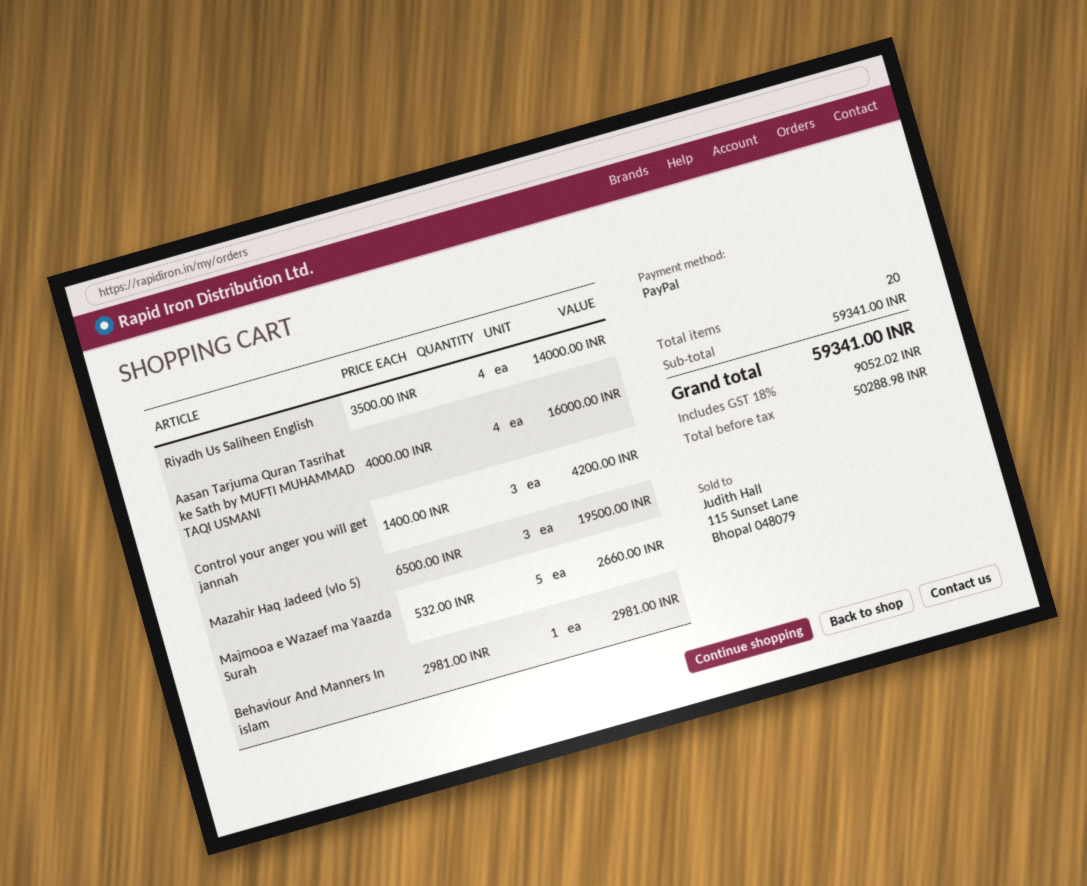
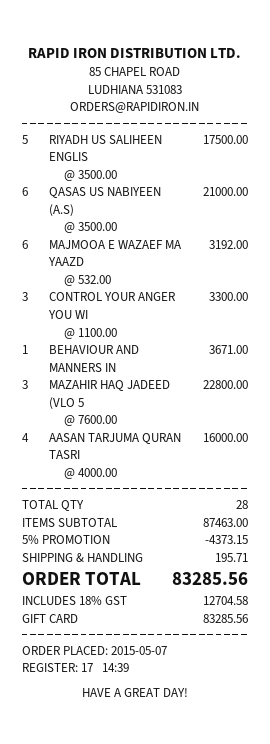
payment method: PayPal -> gift card
Riyadh Us Saliheen English: 4 x 3500.00 = 14000.00 -> 5 x 3500.00 = 17500.00
Control your anger you will get jannah: 3 x 1400.00 = 4200.00 -> 3 x 1100.00 = 3300.00
Mazahir Haq Jadeed (vlo 5): 3 x 6500.00 = 19500.00 -> 3 x 7600.00 = 22800.00
Majmooa e Wazaef ma Yaazda Surah: 5 x 532.00 = 2660.00 -> 6 x 532.00 = 3192.00
Behaviour And Manners In islam: 1 x 2981.00 = 2981.00 -> 1 x 3671.00 = 3671.00
QASAS US NABIYEEN (A.S): none -> 6 x 3500.00 = 21000.00
total quantity: 20 -> 28
subtotal: 59341.00 -> 87463.00
discount: none -> 5% = 4373.15
shipping: none -> 195.71
tax: 18% = 9052.02 -> 18% = 12704.58
total: 59341.00 -> 83285.56

